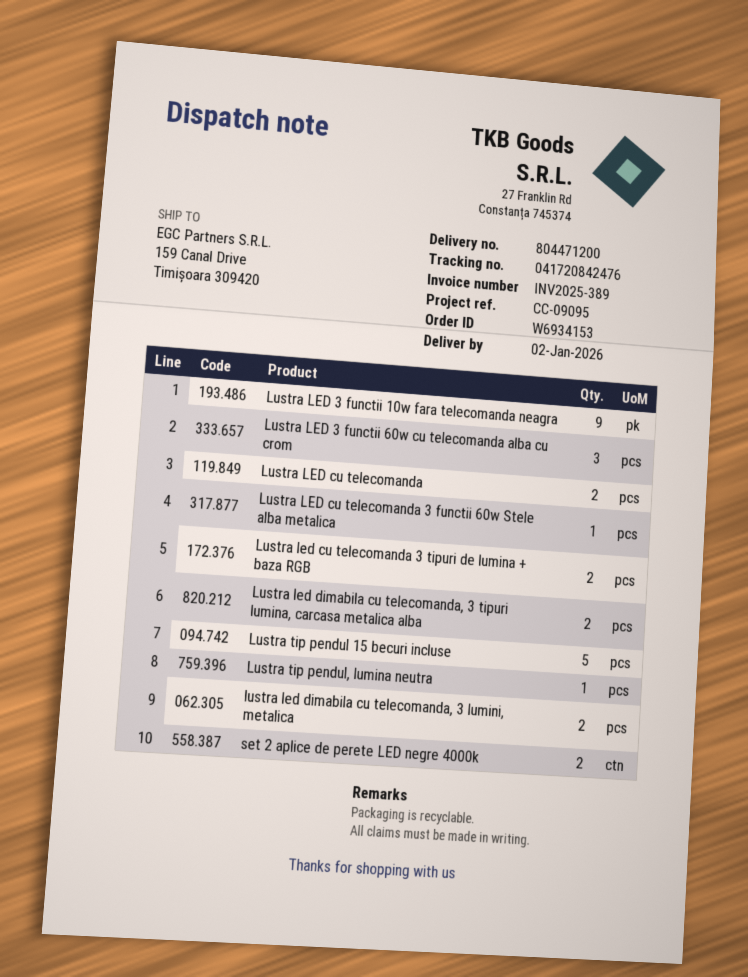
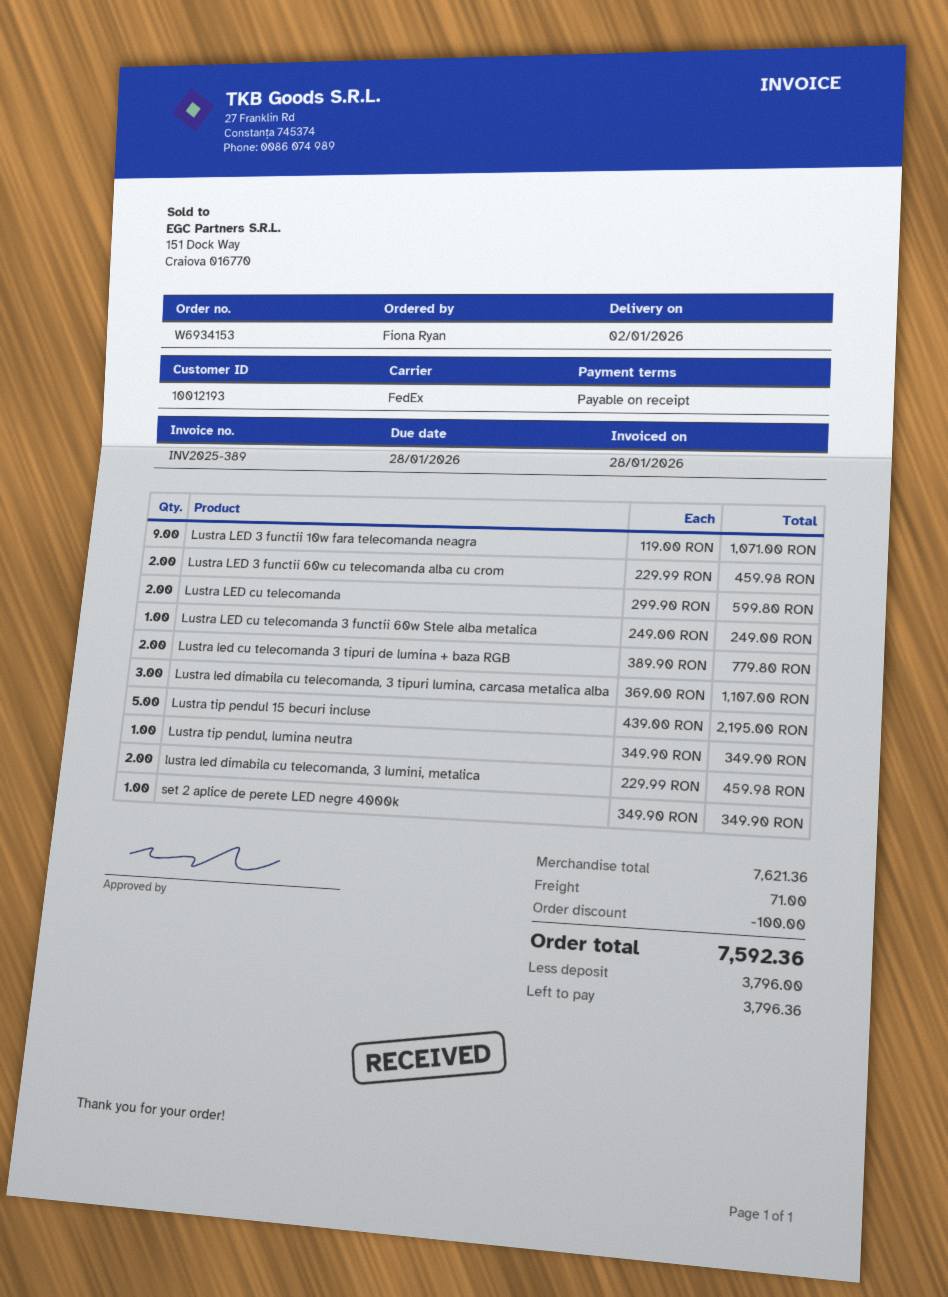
Lustra LED 3 functii 60w cu telecomanda alba cu crom: 3 -> 2
Lustra led dimabila cu telecomanda, 3 tipuri lumina, carcasa metalica alba: 2 -> 3
set 2 aplice de perete LED negre 4000k: 2 -> 1

